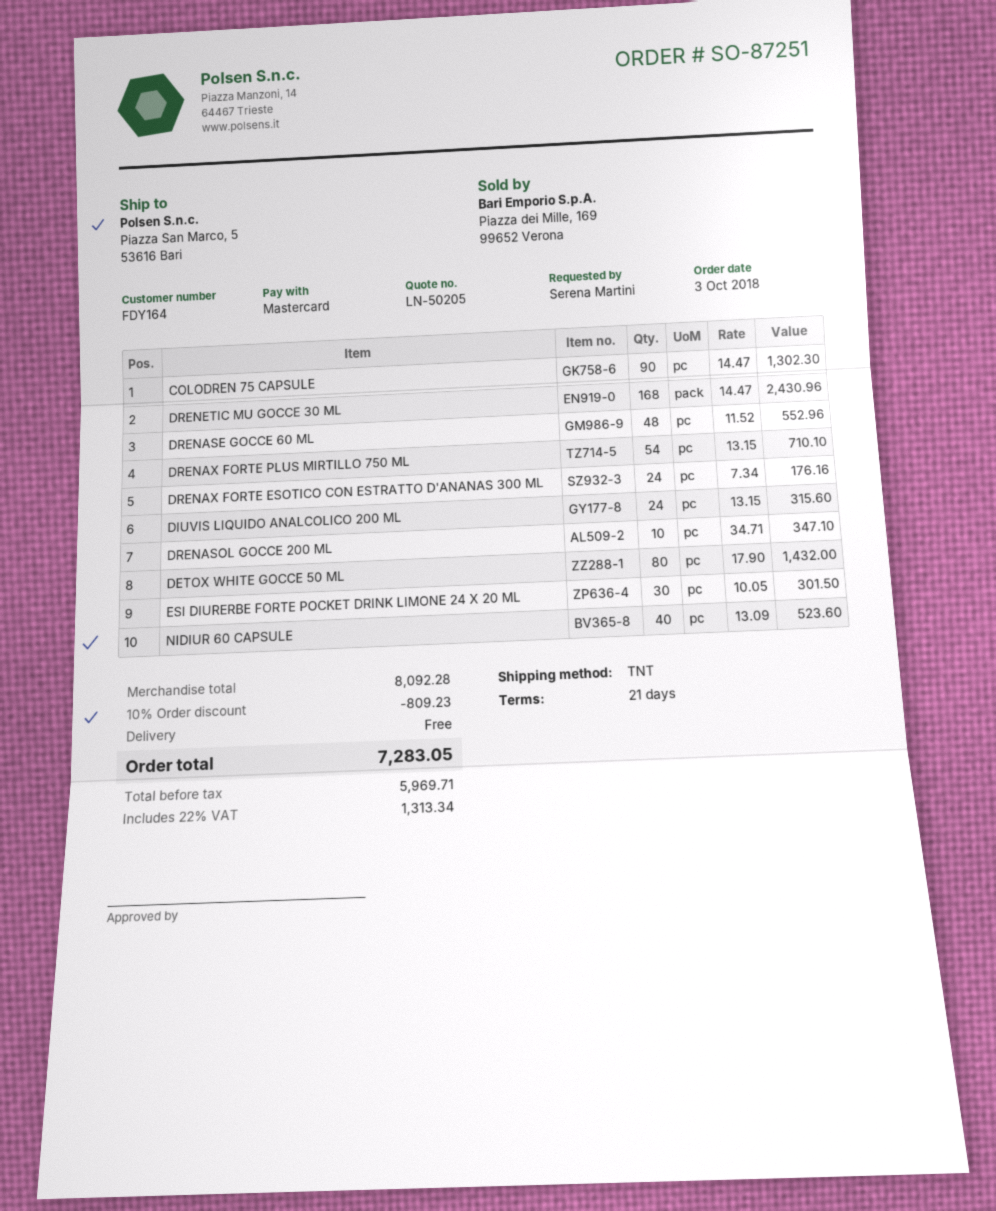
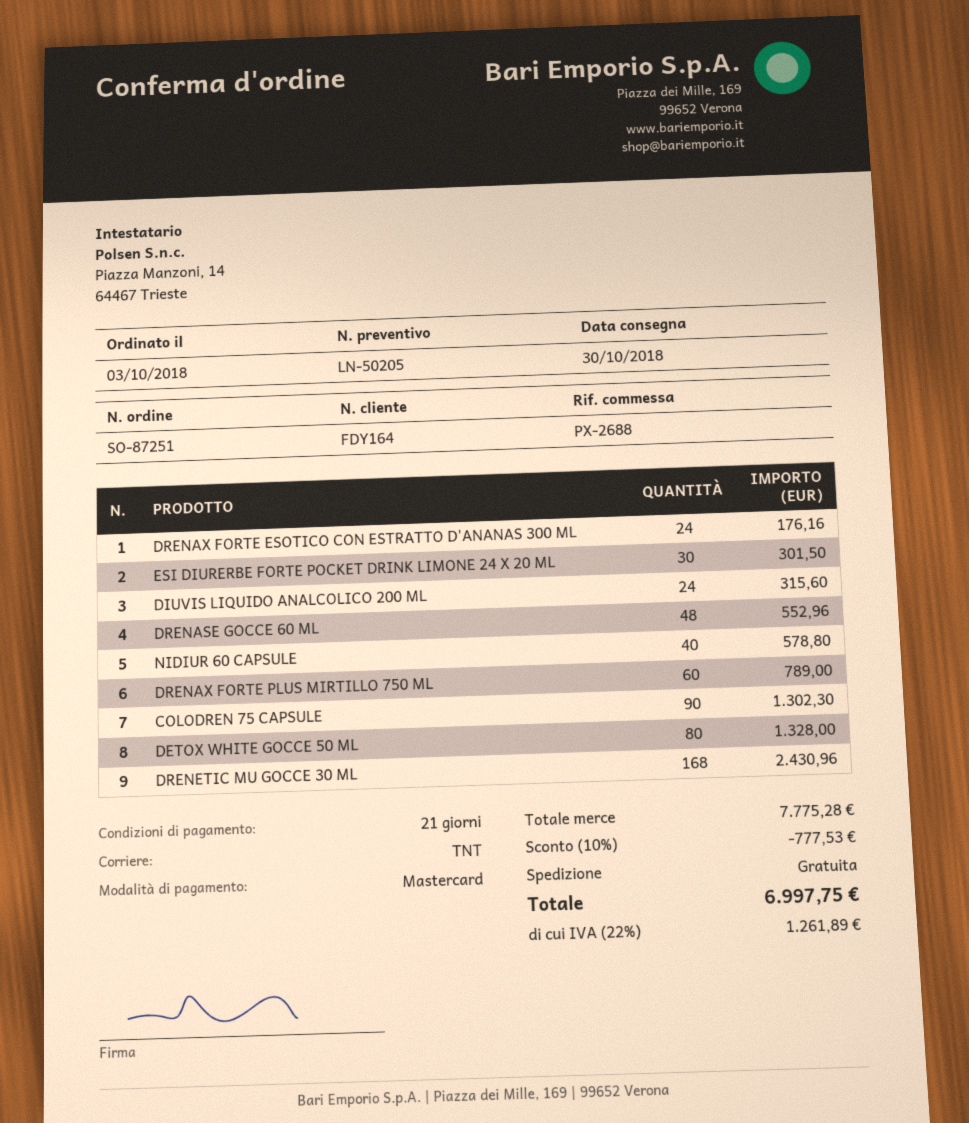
DRENAX FORTE PLUS MIRTILLO 750 ML: 54 for 710.10 -> 60 for 789.00
DRENASOL GOCCE 200 ML: 10 for 347.10 -> none
DETOX WHITE GOCCE 50 ML: 80 for 1432.00 -> 80 for 1328.00
NIDIUR 60 CAPSULE: 40 for 523.60 -> 40 for 578.80
subtotal: 8092.28 -> 7775.28
discount: 10% = 809.23 -> 10% = 777.53
tax: 22% = 1313.34 -> 22% = 1261.89
total: 7283.05 -> 6997.75

